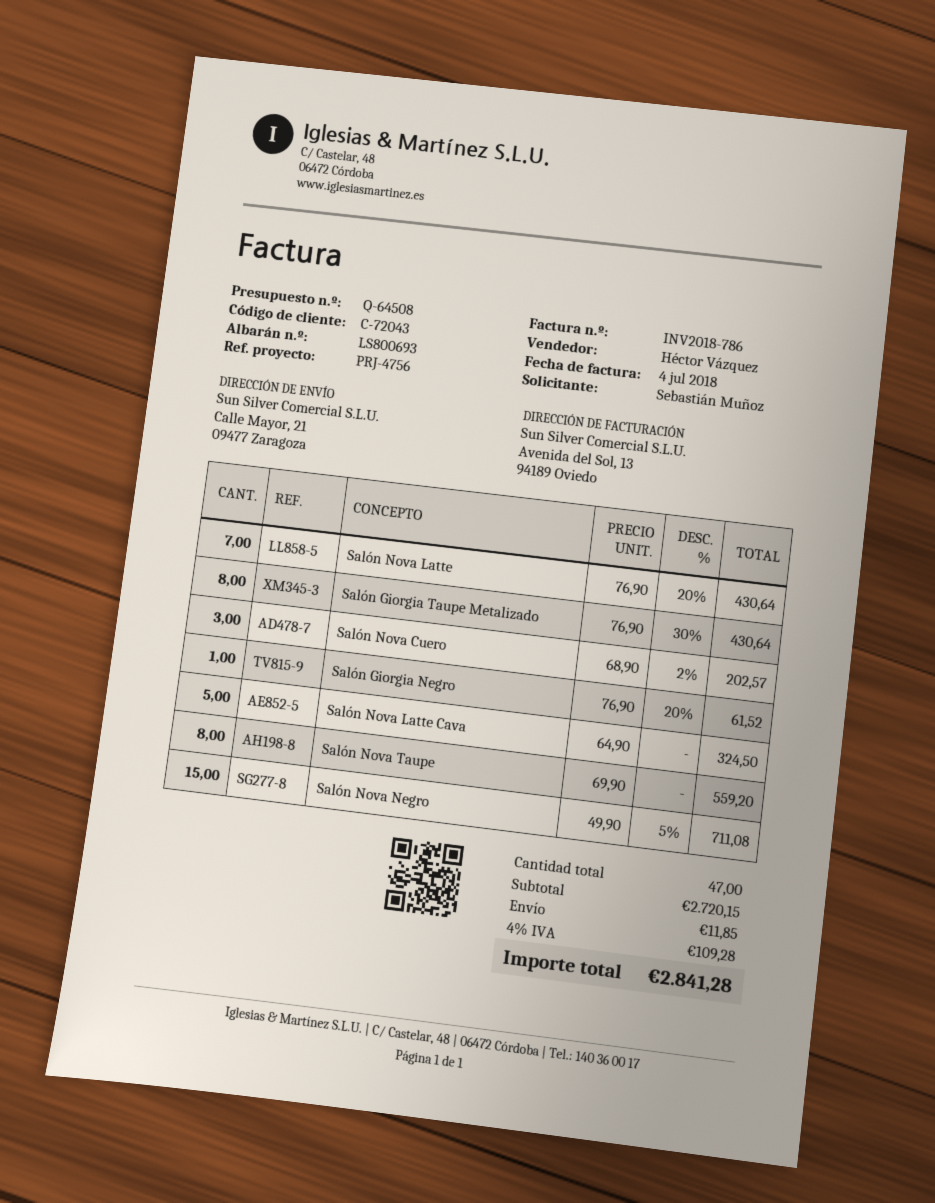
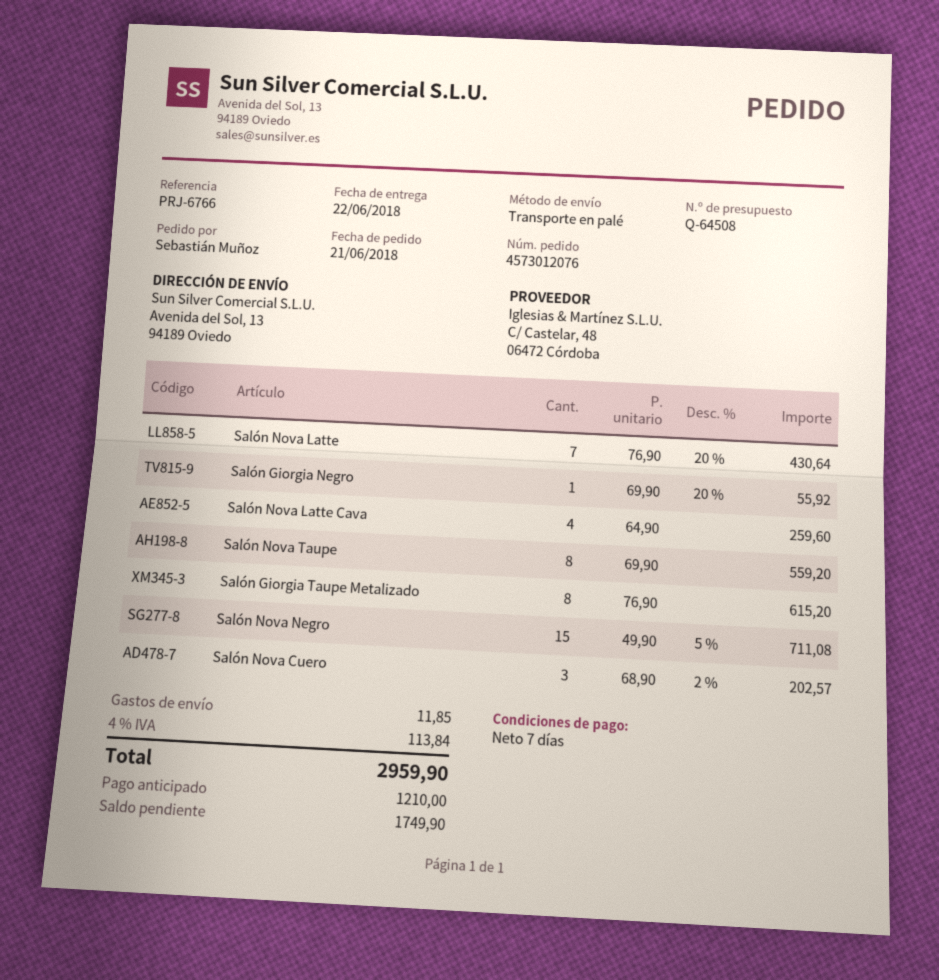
reference: PRJ-4756 -> PRJ-6766
ship to: Calle Mayor, 21, 09477 Zaragoza -> Avenida del Sol, 13, 94189 Oviedo
Salón Giorgia Taupe Metalizado: 8 x 76.90 - 30% = 430.64 -> 8 x 76.90 = 615.20
Salón Giorgia Negro: 1 x 76.90 - 20% = 61.52 -> 1 x 69.90 - 20% = 55.92
Salón Nova Latte Cava: 5 x 64.90 = 324.50 -> 4 x 64.90 = 259.60
tax: 4% = 109.28 -> 4% = 113.84
total: 2841.28 -> 2959.90

